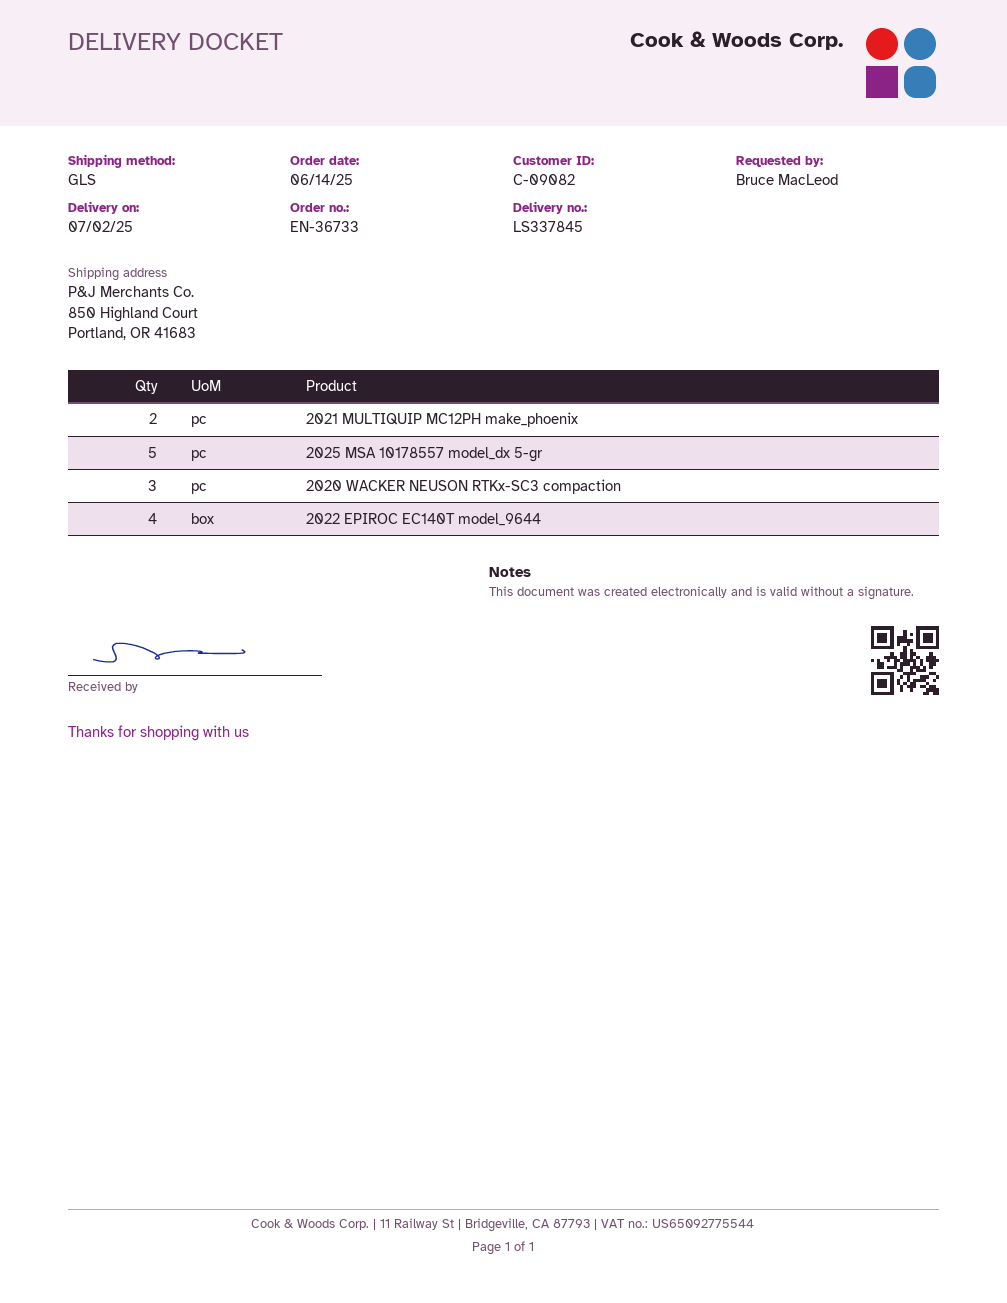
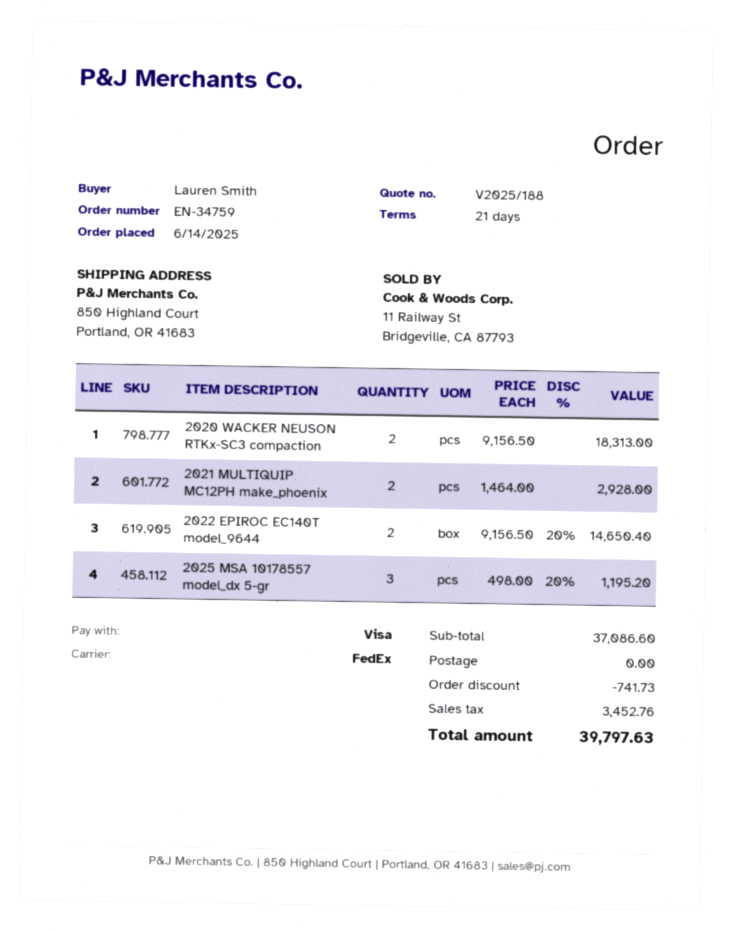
order number: EN-36733 -> EN-34759
ordered by: Bruce MacLeod -> Lauren Smith
shipping method: GLS -> FedEx
2025 MSA 10178557 model_dx 5-gr: 5 -> 3
2020 WACKER NEUSON RTKx-SC3 compaction: 3 -> 2
2022 EPIROC EC140T model_9644: 4 -> 2

